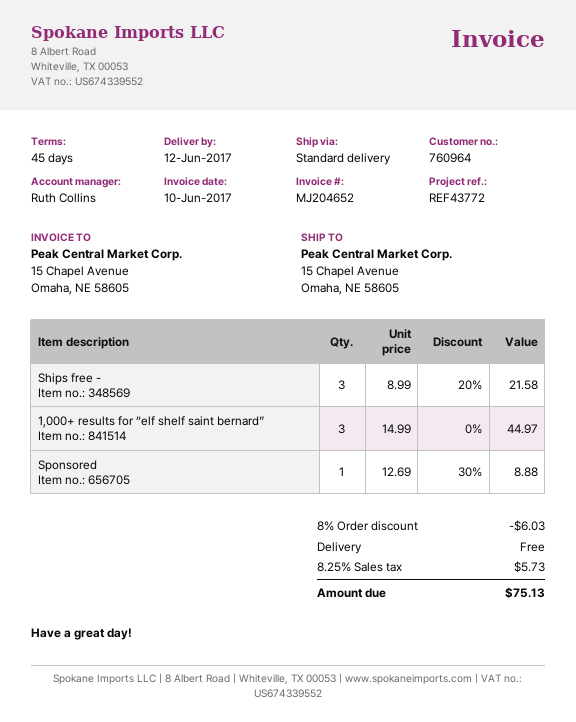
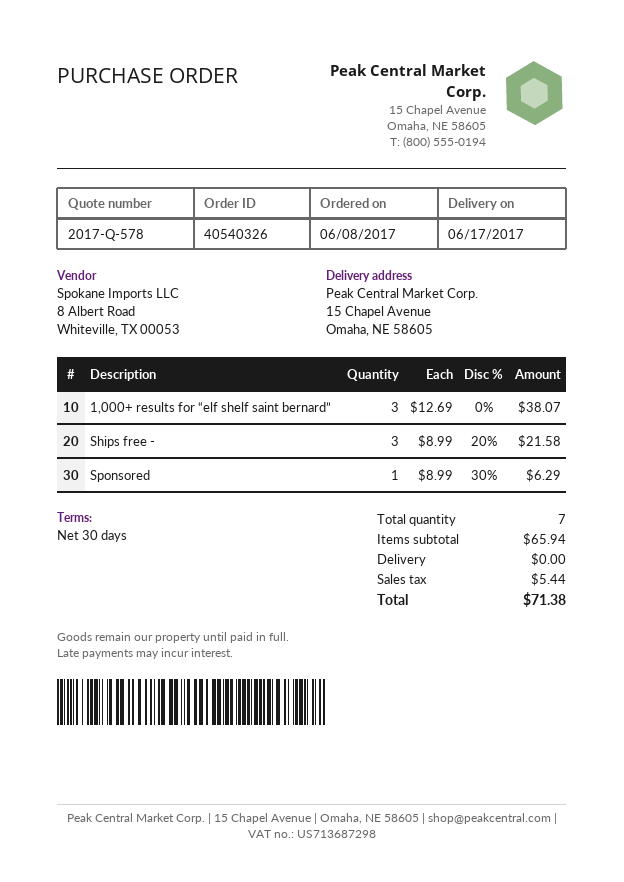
delivery date: 2017-06-12 -> 2017-06-17
payment terms: 45 days -> 30 days
1,000+ results for “elf shelf saint bernard”: 3 x 14.99 = 44.97 -> 3 x 12.69 = 38.07
Sponsored: 1 x 12.69 - 30% = 8.88 -> 1 x 8.99 - 30% = 6.29
discount: 8% = 6.03 -> none
tax: 5.73 -> 5.44
total: 75.13 -> 71.38

